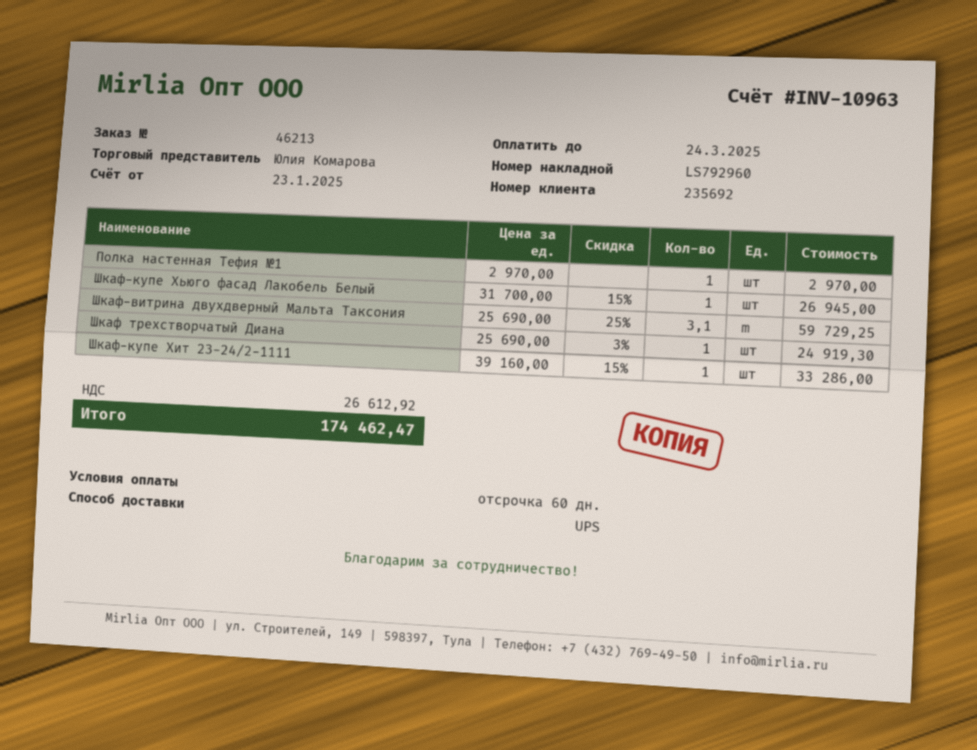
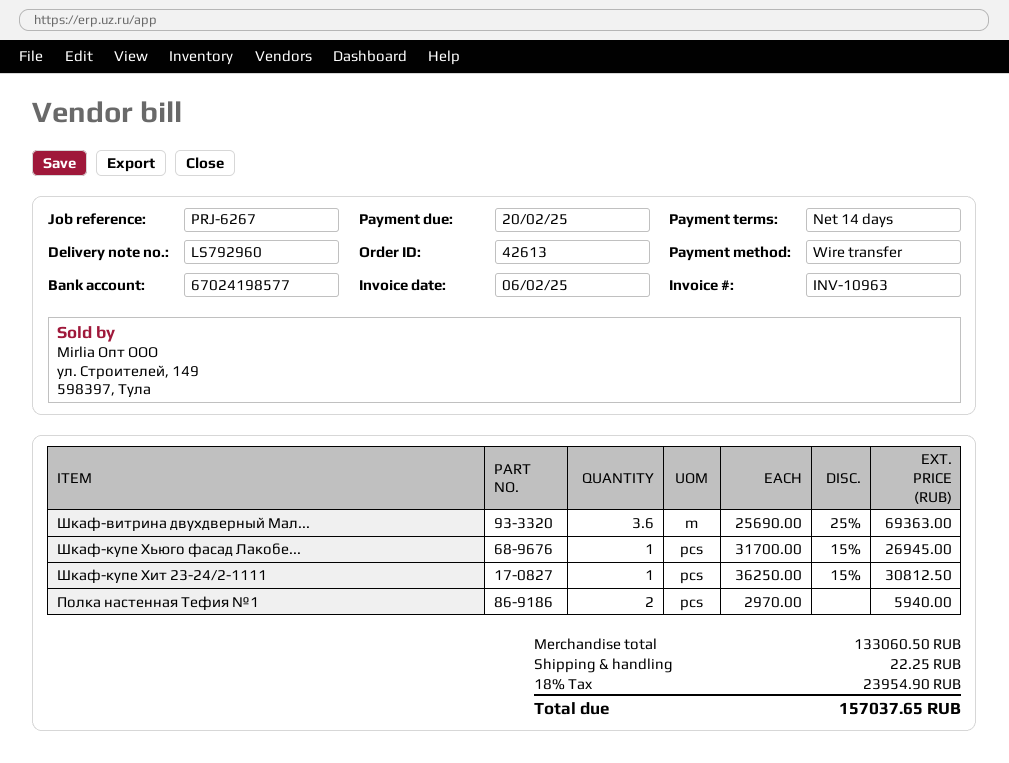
order number: 46213 -> 42613
invoice date: 2025-01-23 -> 2025-02-06
payment terms: 60 days -> 14 days
due date: 2025-03-24 -> 2025-02-20
Полка настенная Тефия №1: 1 x 2970.00 = 2970.00 -> 2 x 2970.00 = 5940.00
Шкаф-витрина двухдверный Мальта Таксония: 3.1 x 25690.00 - 25% = 59729.25 -> 3.6 x 25690.00 - 25% = 69363.00
Шкаф трехстворчатый Диана: 1 x 25690.00 - 3% = 24919.30 -> none
Шкаф-купе Хит 23-24/2-1111: 1 x 39160.00 - 15% = 33286.00 -> 1 x 36250.00 - 15% = 30812.50
shipping: none -> 22.25
tax: 26612.92 -> 23954.90
total: 174462.47 -> 157037.65

